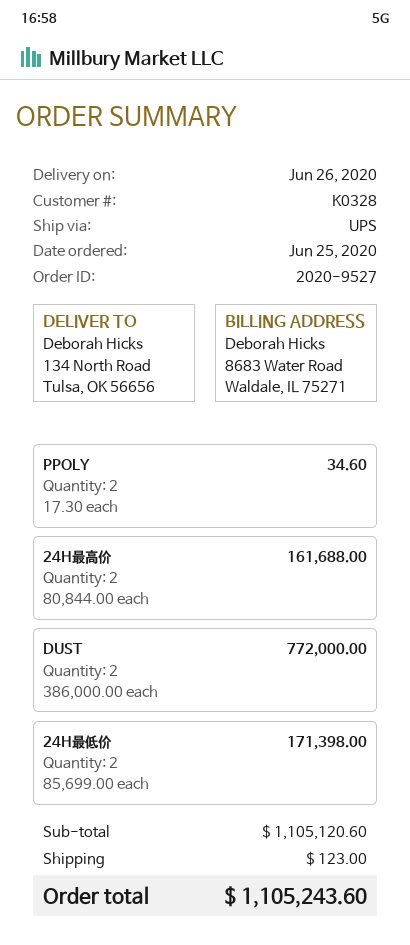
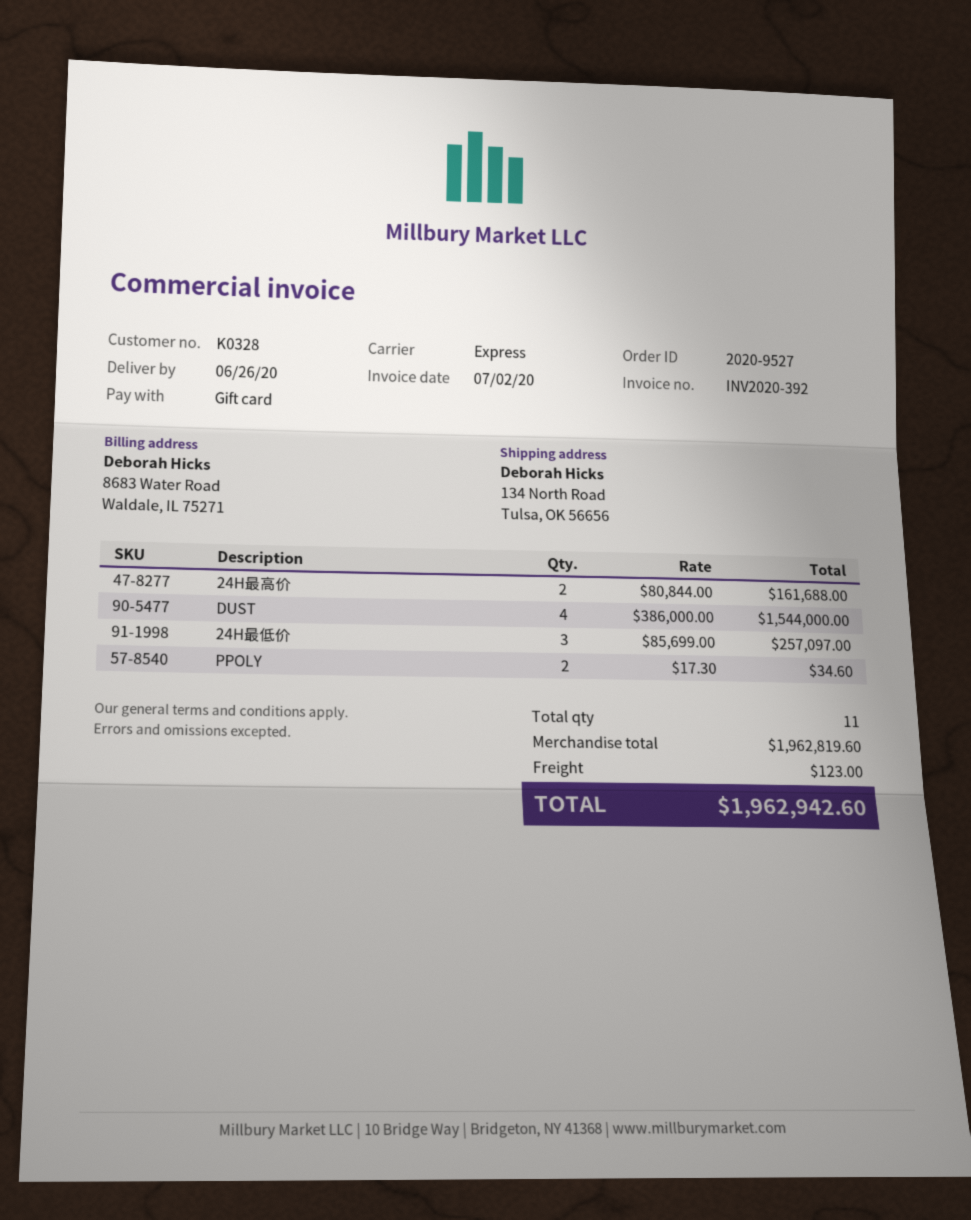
shipping method: UPS -> express
DUST: 2 x 386000.00 = 772000.00 -> 4 x 386000.00 = 1544000.00
24H最低价: 2 x 85699.00 = 171398.00 -> 3 x 85699.00 = 257097.00
subtotal: 1105120.60 -> 1962819.60
total: 1105243.60 -> 1962942.60

